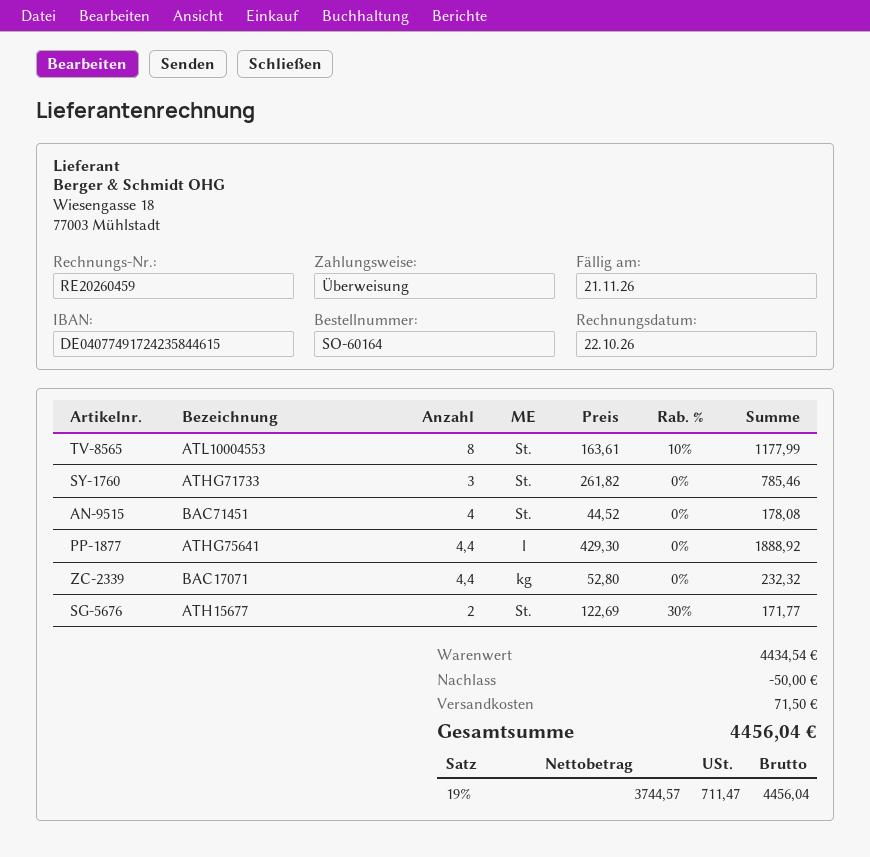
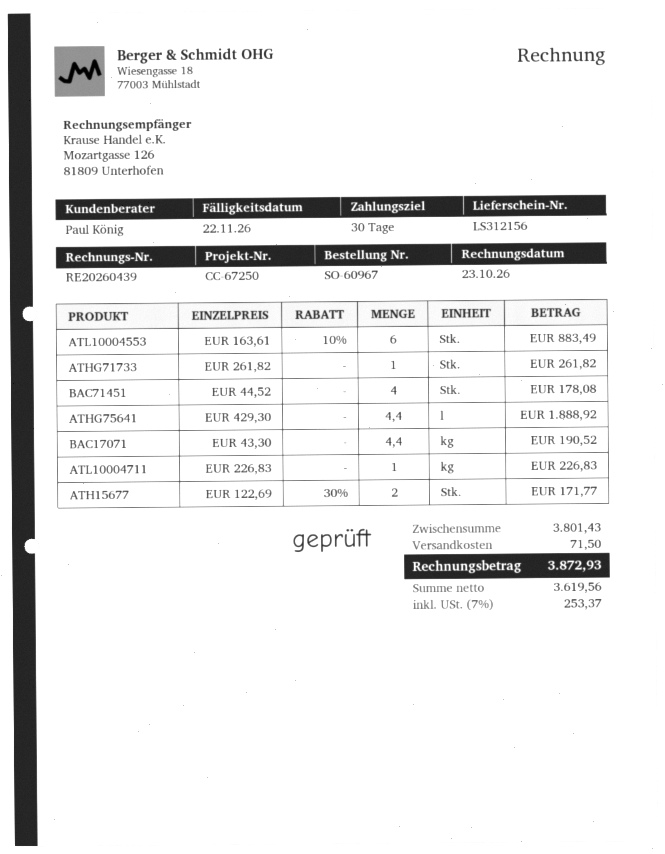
order number: SO-60164 -> SO-60967
invoice number: RE20260459 -> RE20260439
invoice date: 2026-10-22 -> 2026-10-23
due date: 2026-11-21 -> 2026-11-22
ATL10004553: 8 x 163.61 - 10% = 1177.99 -> 6 x 163.61 - 10% = 883.49
ATHG71733: 3 x 261.82 = 785.46 -> 1 x 261.82 = 261.82
BAC17071: 4.4 x 52.80 = 232.32 -> 4.4 x 43.30 = 190.52
ATL10004711: none -> 1 x 226.83 = 226.83
subtotal: 4434.54 -> 3801.43
discount: 50.00 -> none
net: 3744.57 -> 3619.56
tax: 19% = 711.47 -> 7% = 253.37
total: 4456.04 -> 3872.93

